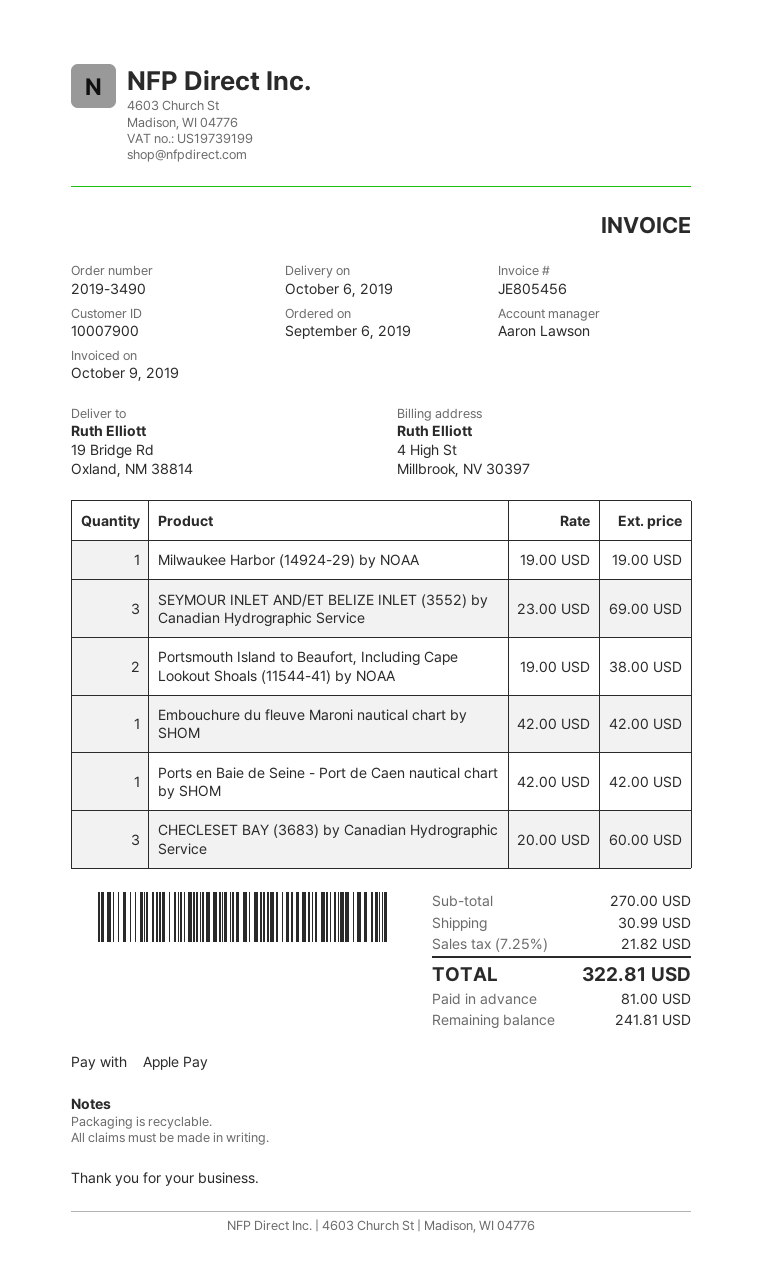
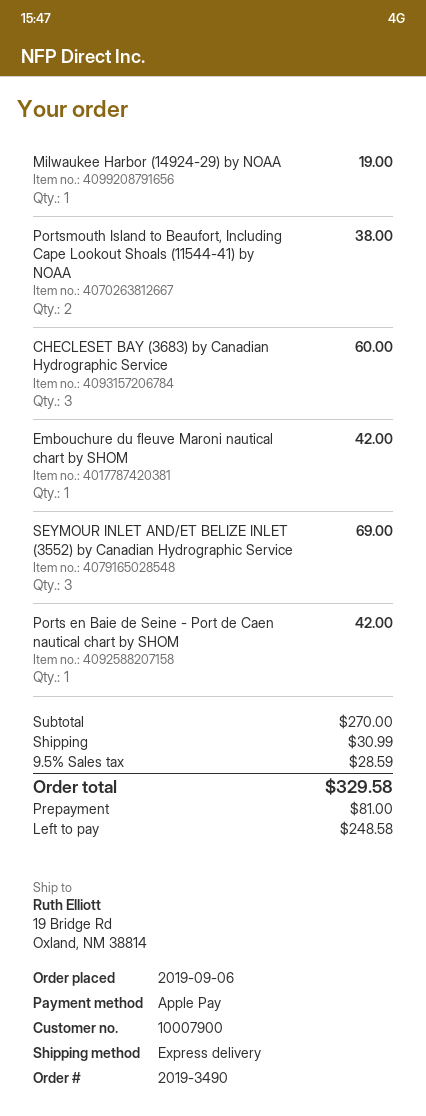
tax: 7.25% = 21.82 -> 9.5% = 28.59
total: 322.81 -> 329.58
balance: 241.81 -> 248.58

